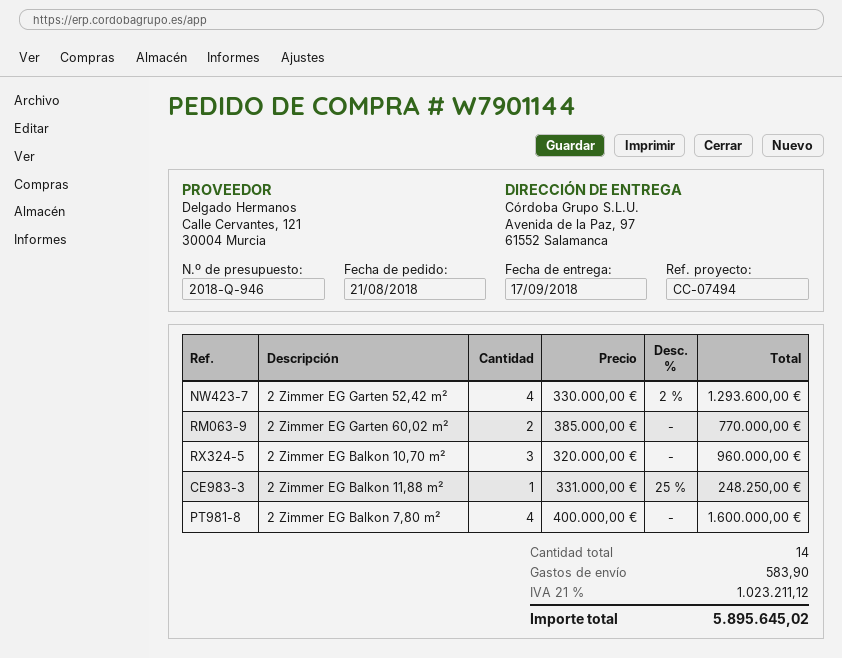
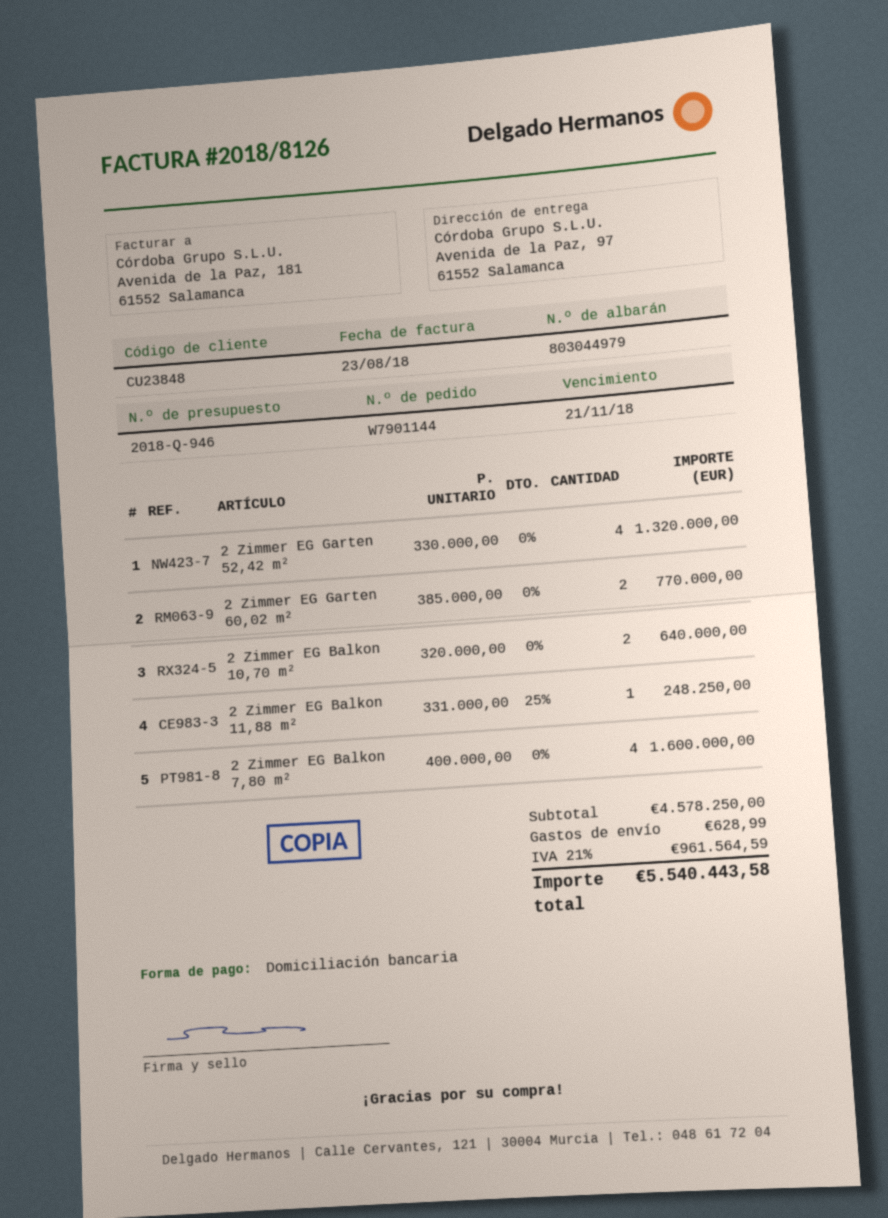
2 Zimmer EG Garten 52,42 m²: 4 x 330000.00 - 2% = 1293600.00 -> 4 x 330000.00 = 1320000.00
2 Zimmer EG Balkon 10,70 m²: 3 x 320000.00 = 960000.00 -> 2 x 320000.00 = 640000.00
shipping: 583.90 -> 628.99
tax: 21% = 1023211.12 -> 21% = 961564.59
total: 5895645.02 -> 5540443.58

